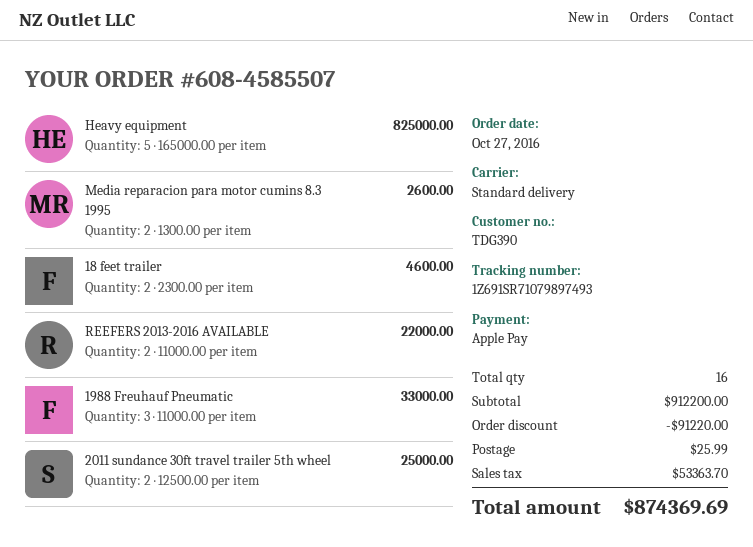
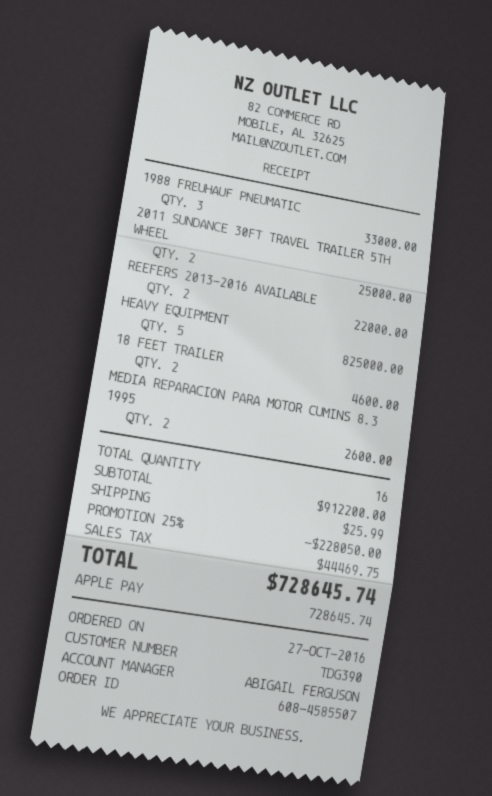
discount: 91220.00 -> 228050.00
tax: 53363.70 -> 44469.75
total: 874369.69 -> 728645.74

